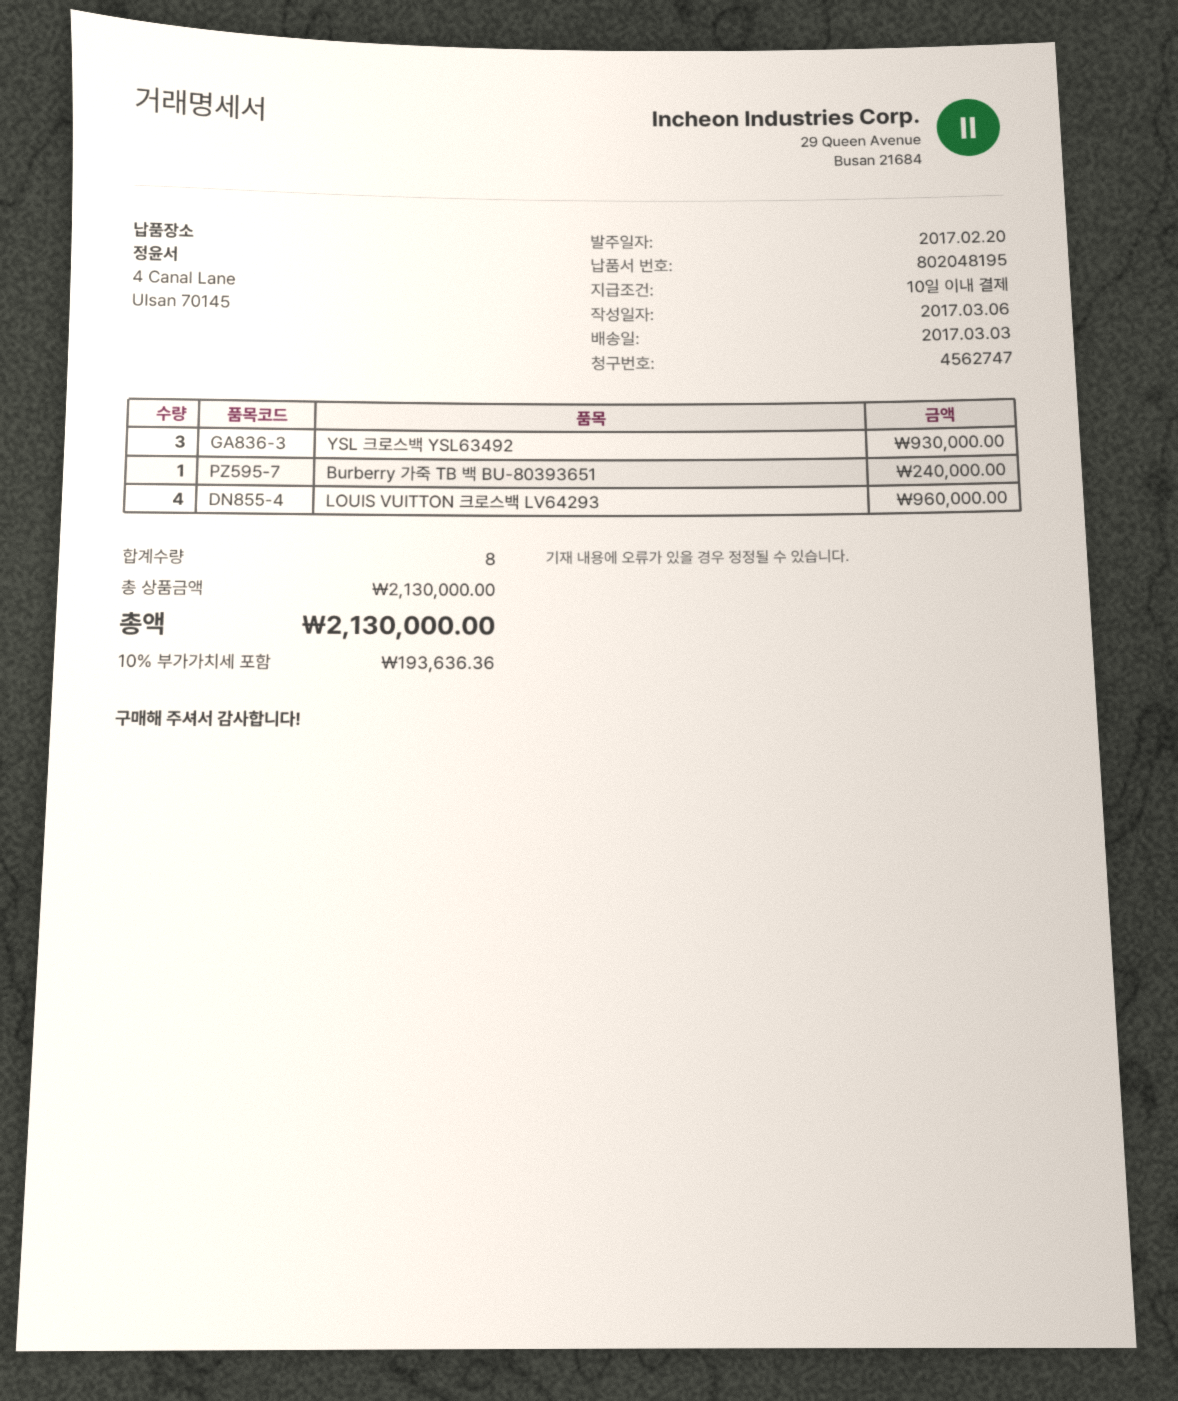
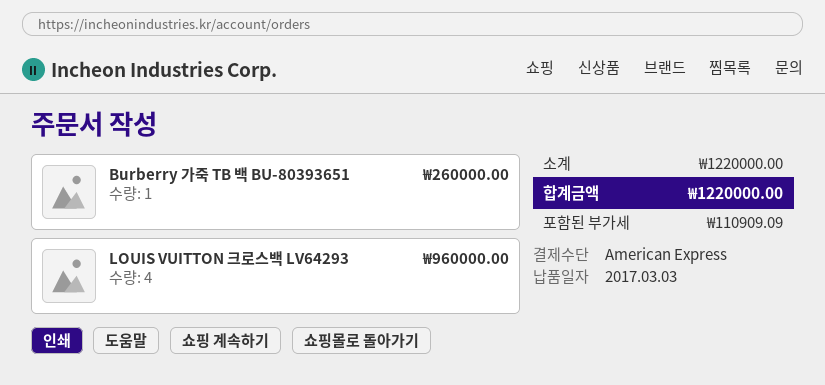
YSL 크로스백 YSL63492: 3 for 930000.00 -> none
Burberry 가죽 TB 백 BU-80393651: 1 for 240000.00 -> 1 for 260000.00
subtotal: 2130000.00 -> 1220000.00
tax: 193636.36 -> 110909.09
total: 2130000.00 -> 1220000.00

